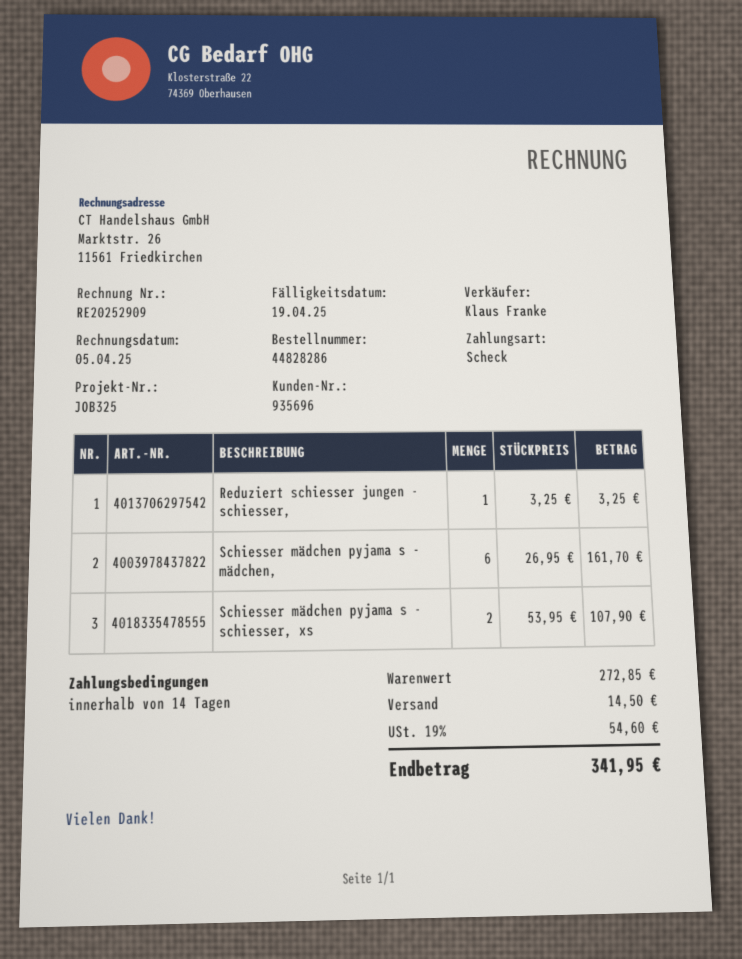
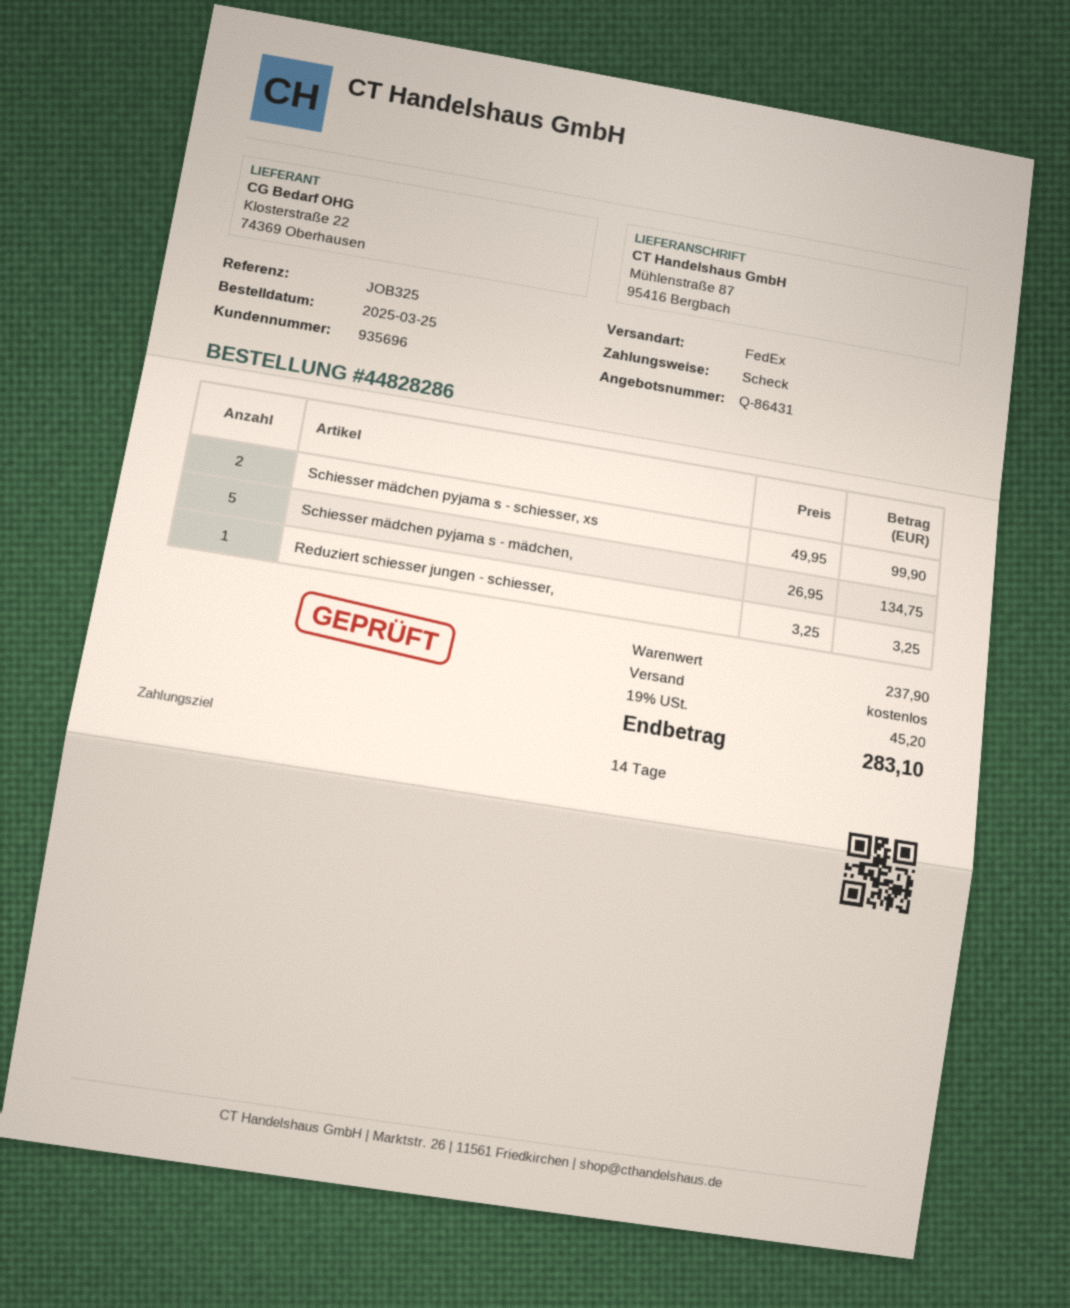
Schiesser mädchen pyjama s - mädchen,: 6 x 26.95 = 161.70 -> 5 x 26.95 = 134.75
Schiesser mädchen pyjama s - schiesser, xs: 2 x 53.95 = 107.90 -> 2 x 49.95 = 99.90
subtotal: 272.85 -> 237.90
shipping: 14.50 -> 0.00
tax: 19% = 54.60 -> 19% = 45.20
total: 341.95 -> 283.10

